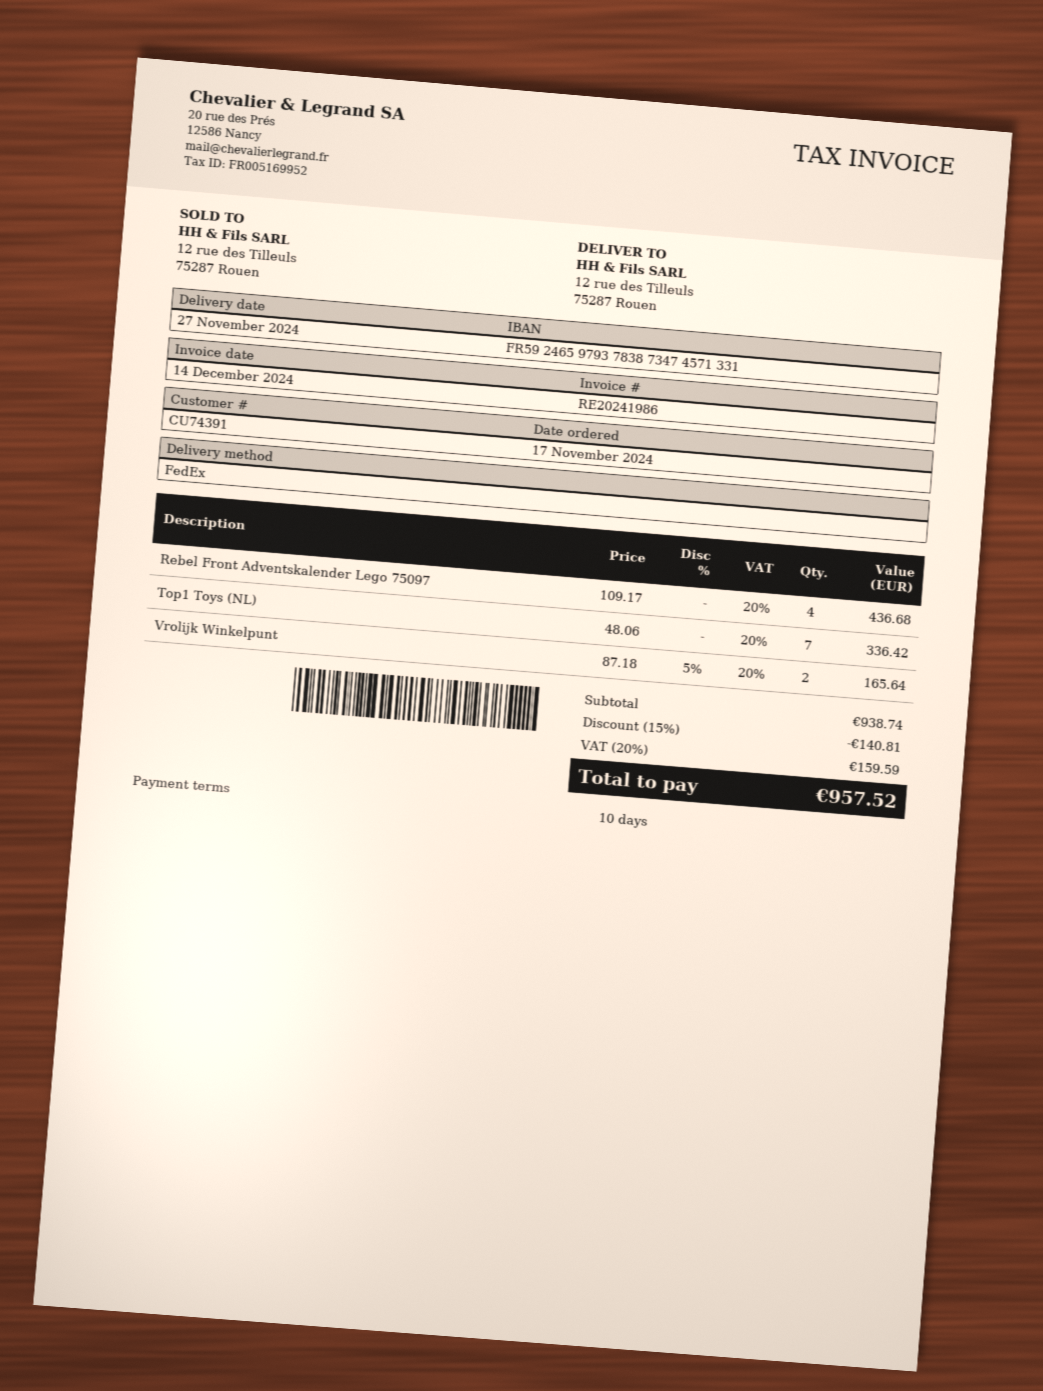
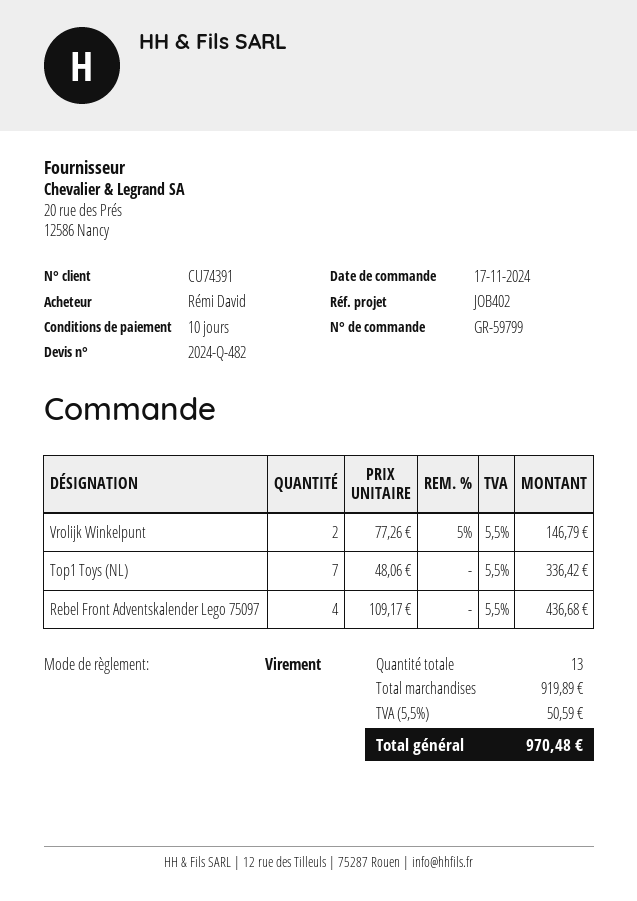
Vrolijk Winkelpunt: 2 x 87.18 - 5% = 165.64 -> 2 x 77.26 - 5% = 146.79
subtotal: 938.74 -> 919.89
discount: 15% = 140.81 -> none
tax: 20% = 159.59 -> 5.5% = 50.59
total: 957.52 -> 970.48

